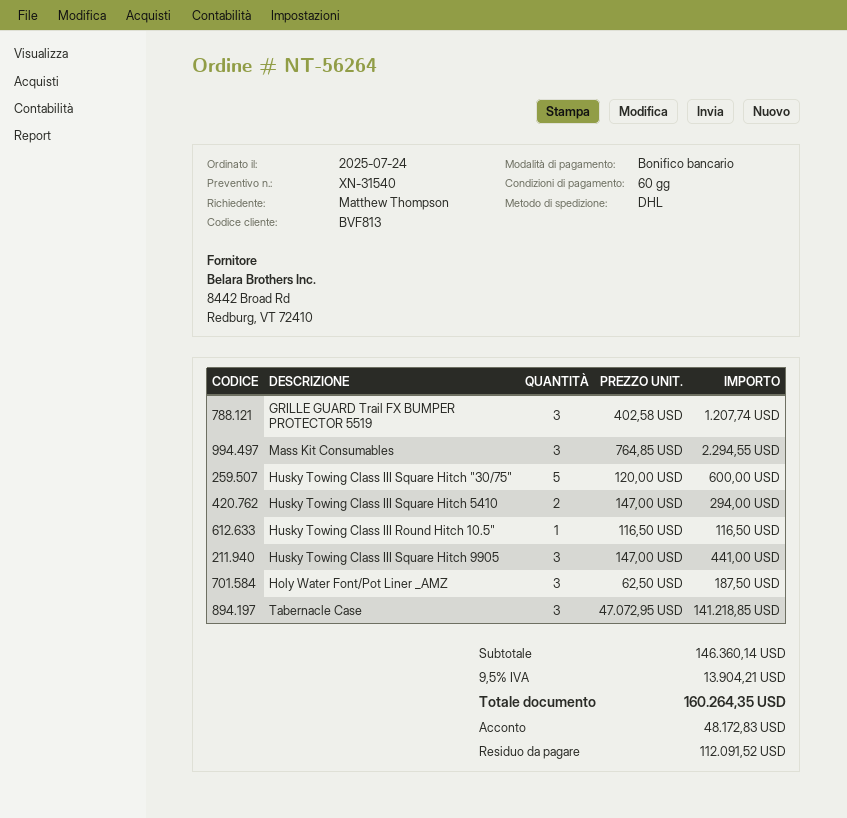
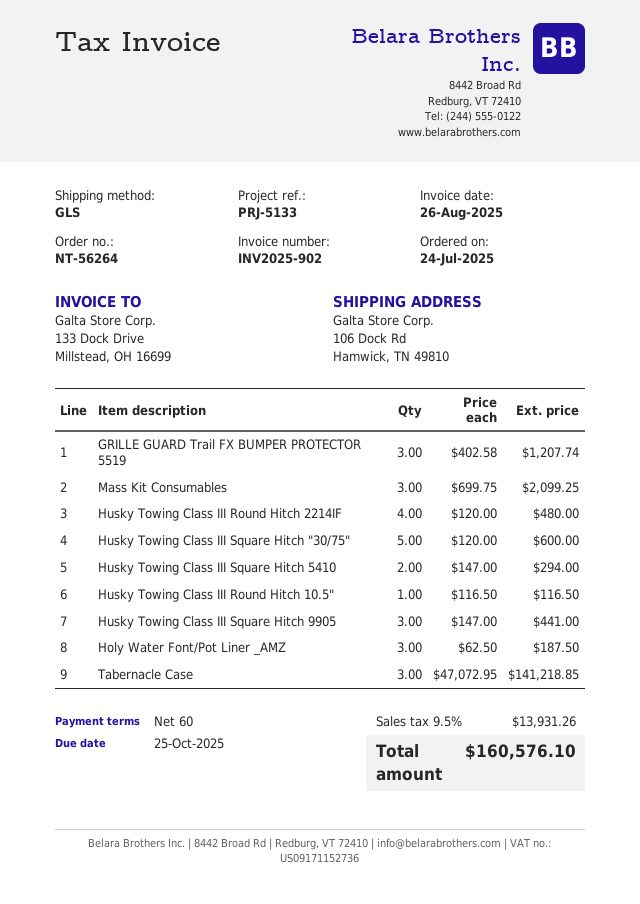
shipping method: DHL -> GLS
Mass Kit Consumables: 3 x 764.85 = 2294.55 -> 3 x 699.75 = 2099.25
Husky Towing Class III Round Hitch 2214IF: none -> 4 x 120.00 = 480.00
tax: 9.5% = 13904.21 -> 9.5% = 13931.26
total: 160264.35 -> 160576.10

